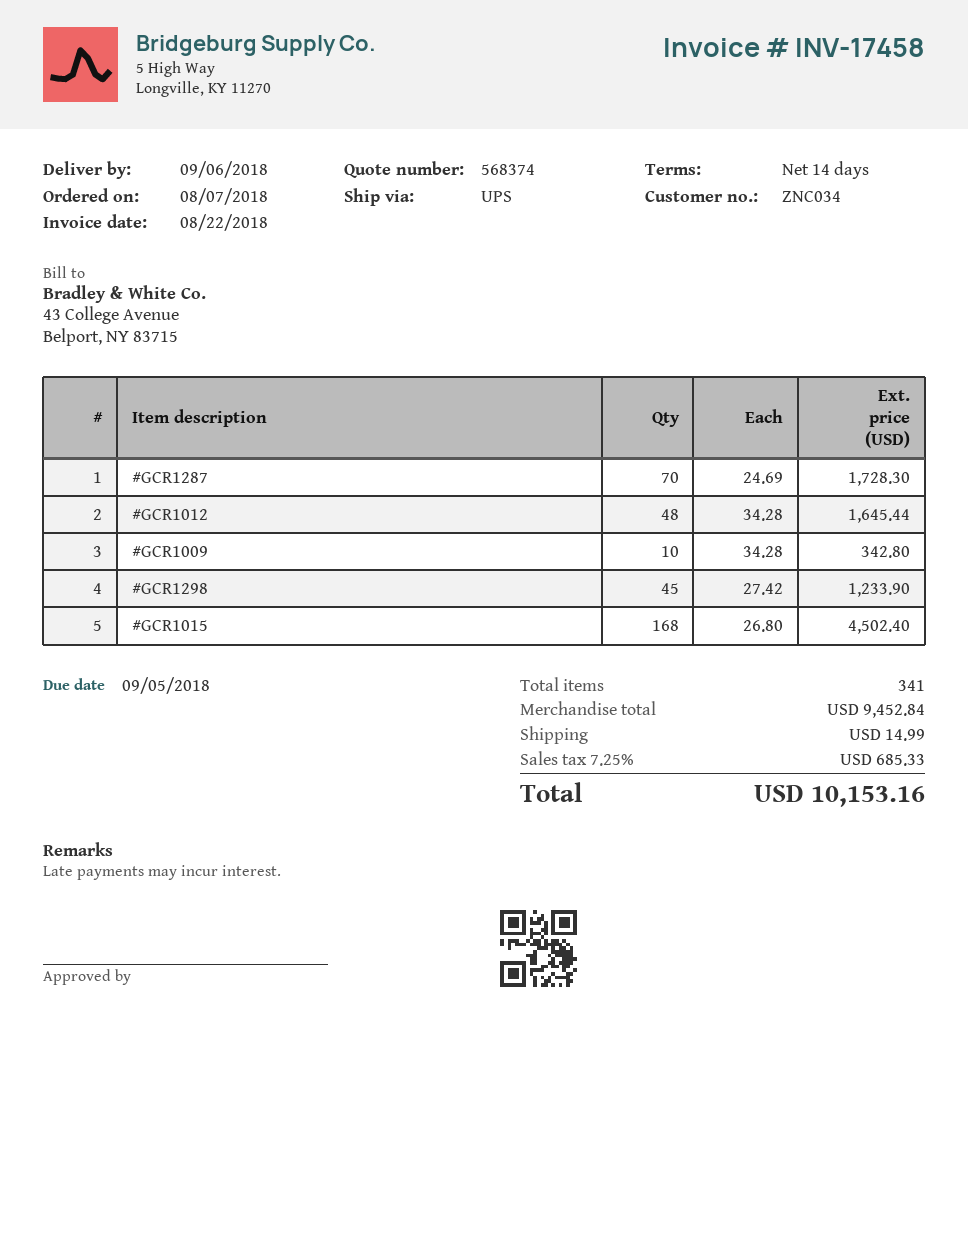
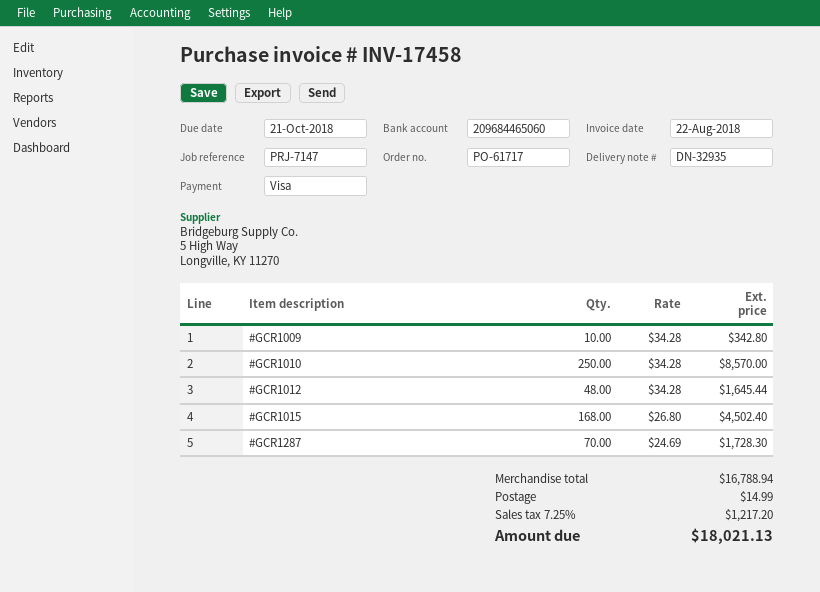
due date: 2018-09-05 -> 2018-10-21
#GCR1298: 45 x 27.42 = 1233.90 -> none
#GCR1010: none -> 250 x 34.28 = 8570.00
subtotal: 9452.84 -> 16788.94
tax: 7.25% = 685.33 -> 7.25% = 1217.20
total: 10153.16 -> 18021.13

